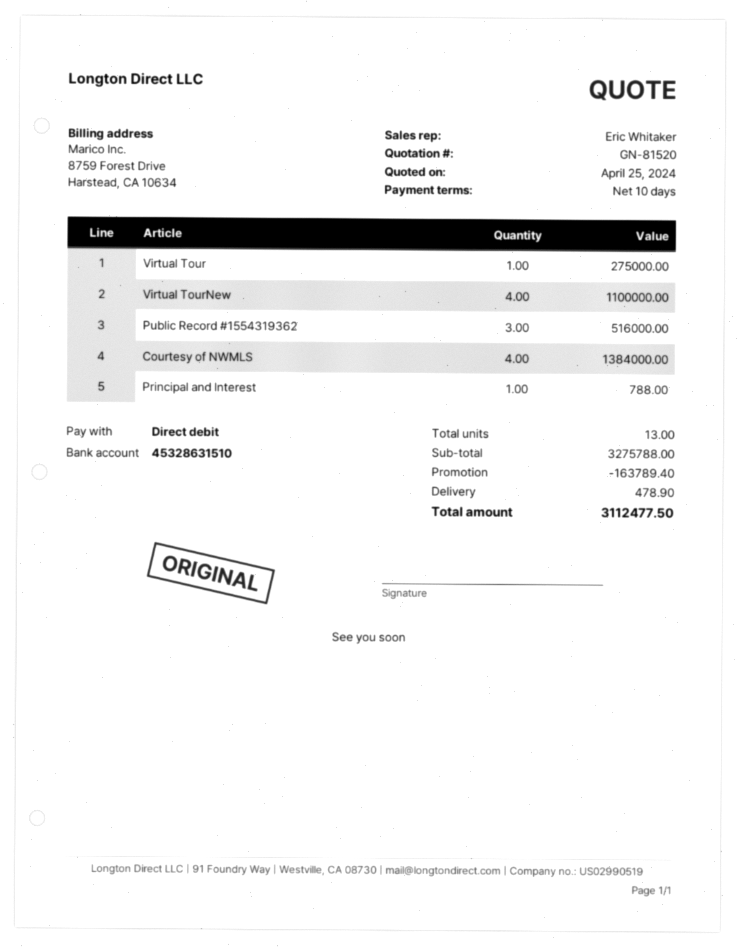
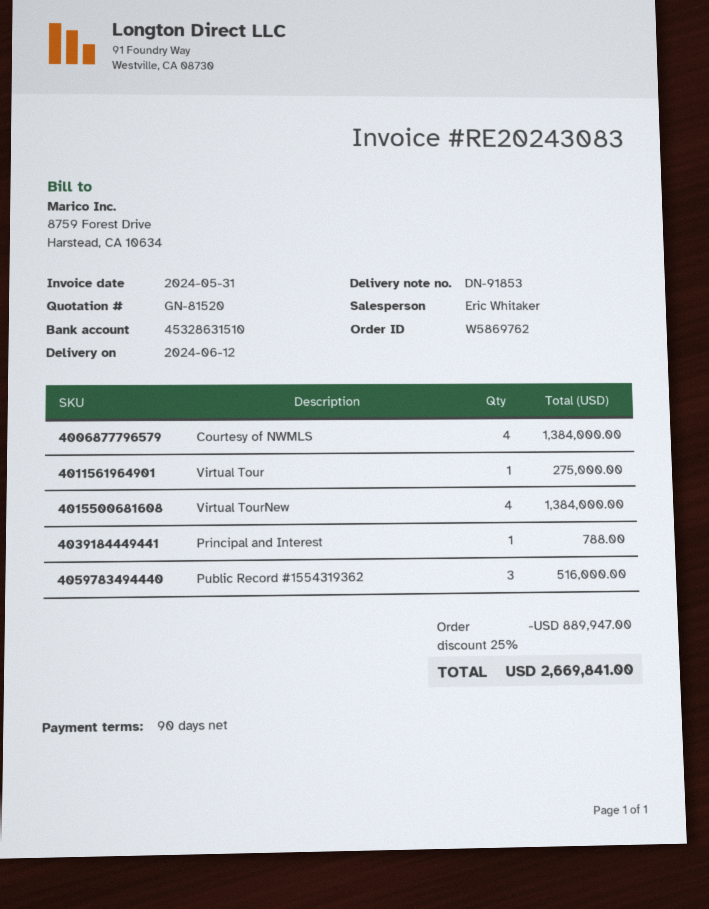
payment terms: 10 days -> 90 days
Virtual TourNew: 4 for 1100000.00 -> 4 for 1384000.00
discount: 163789.40 -> 889947.00
shipping: 478.90 -> none
total: 3112477.50 -> 2669841.00

